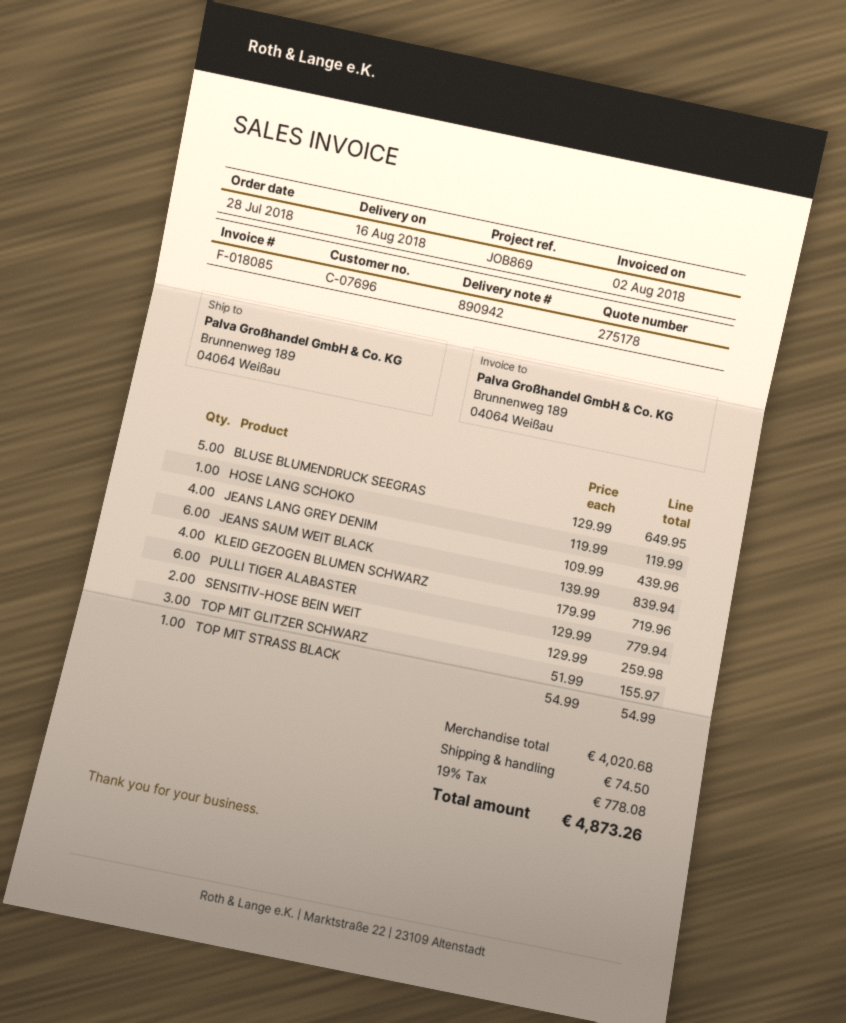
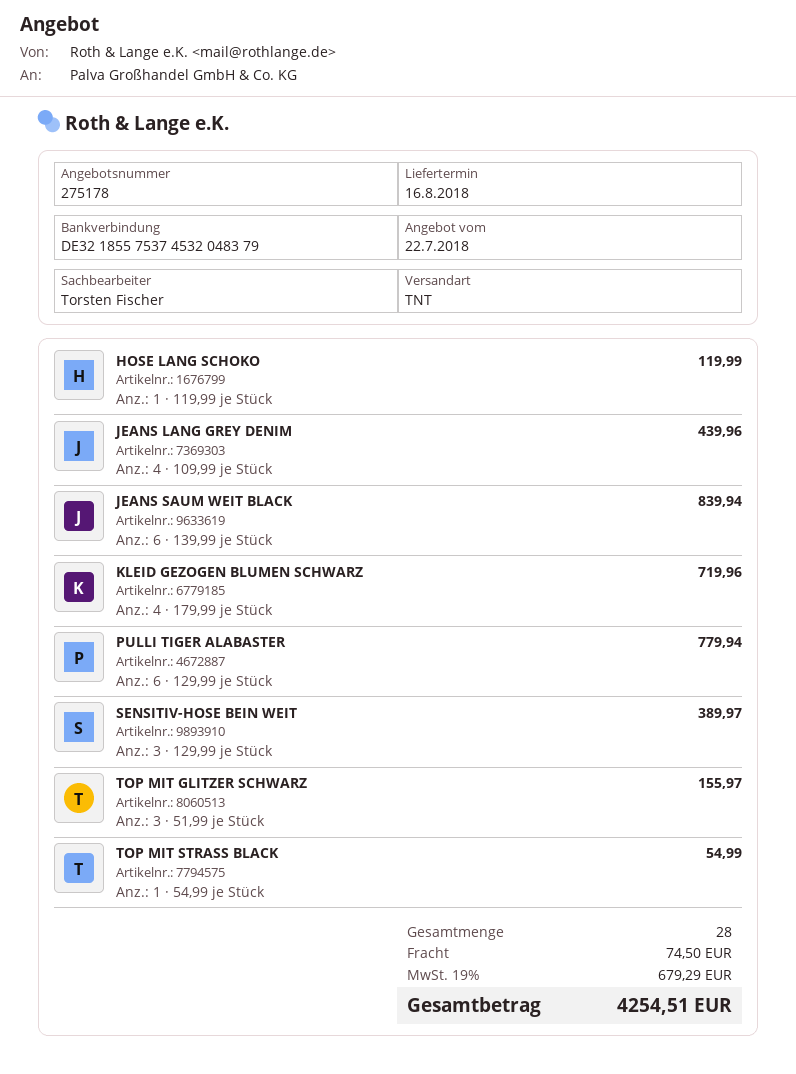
BLUSE BLUMENDRUCK SEEGRAS: 5 x 129.99 = 649.95 -> none
SENSITIV-HOSE BEIN WEIT: 2 x 129.99 = 259.98 -> 3 x 129.99 = 389.97
tax: 19% = 778.08 -> 19% = 679.29
total: 4873.26 -> 4254.51

